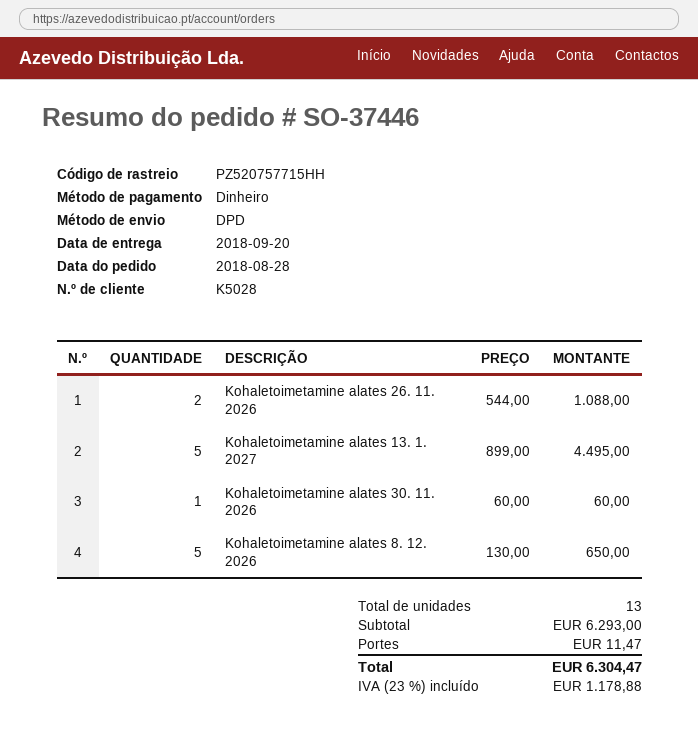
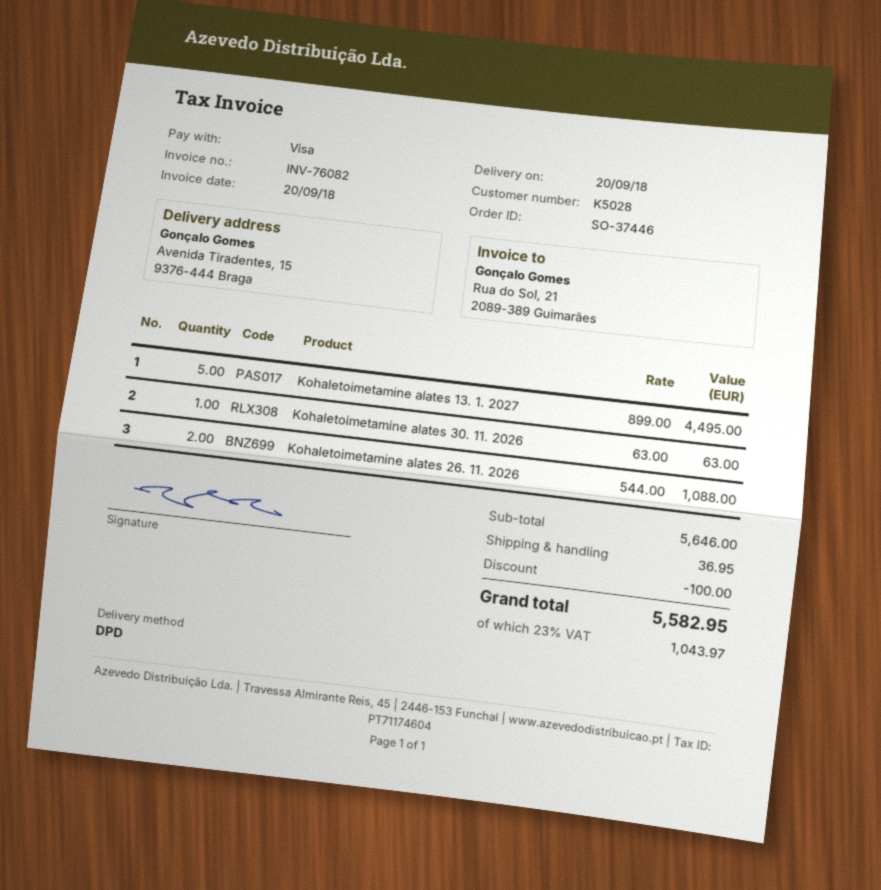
payment method: cash -> Visa
Kohaletoimetamine alates 30. 11. 2026: 1 x 60.00 = 60.00 -> 1 x 63.00 = 63.00
Kohaletoimetamine alates 8. 12. 2026: 5 x 130.00 = 650.00 -> none
subtotal: 6293.00 -> 5646.00
discount: none -> 100.00
shipping: 11.47 -> 36.95
tax: 23% = 1178.88 -> 23% = 1043.97
total: 6304.47 -> 5582.95

